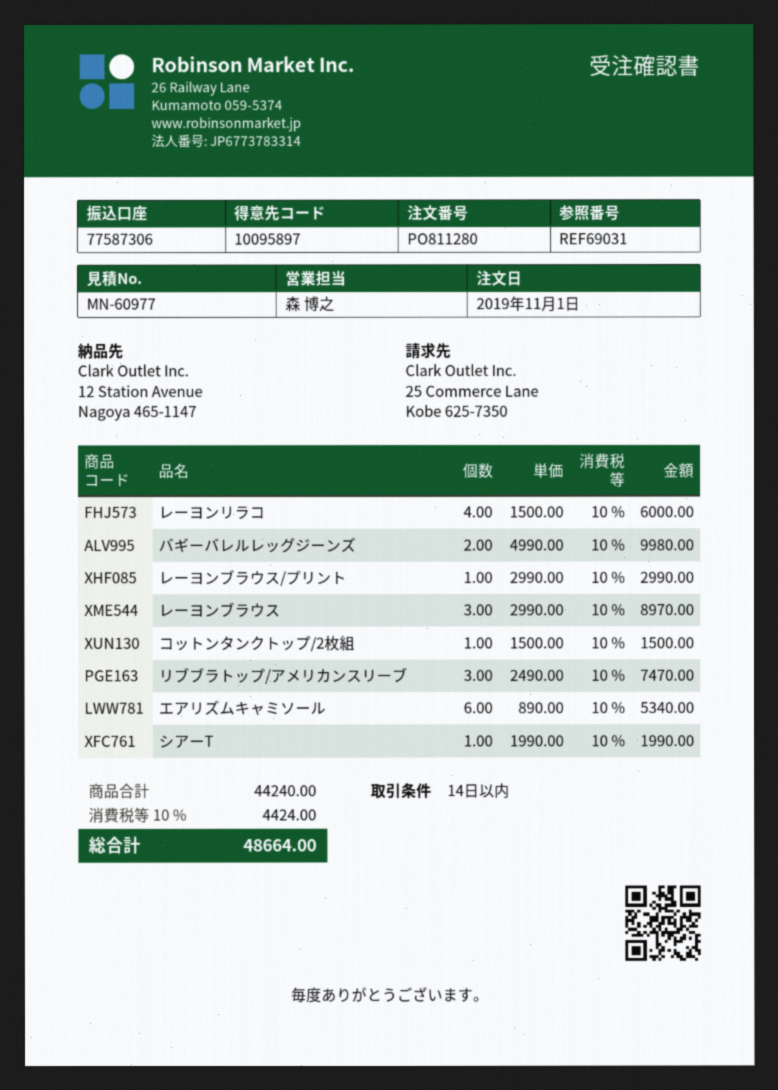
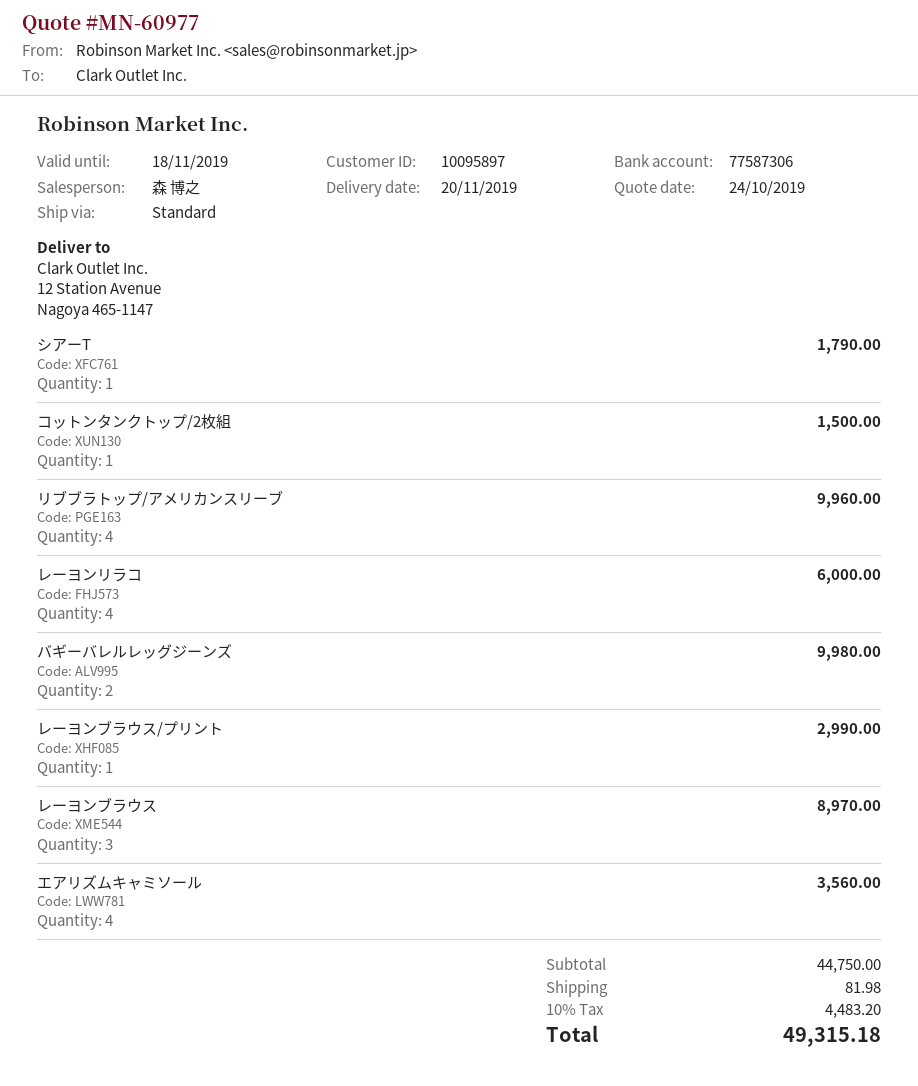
リブブラトップ/アメリカンスリーブ: 3 for 7470.00 -> 4 for 9960.00
エアリズムキャミソール: 6 for 5340.00 -> 4 for 3560.00
シアーT: 1 for 1990.00 -> 1 for 1790.00
subtotal: 44240.00 -> 44750.00
shipping: none -> 81.98
tax: 10% = 4424.00 -> 10% = 4483.20
total: 48664.00 -> 49315.18

